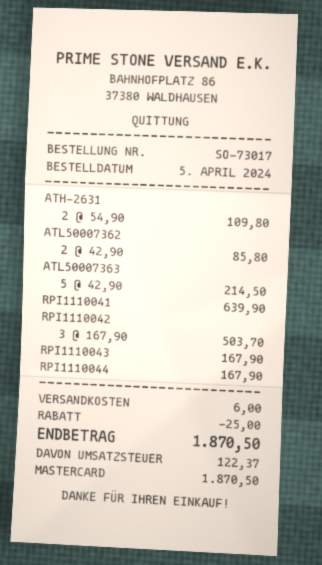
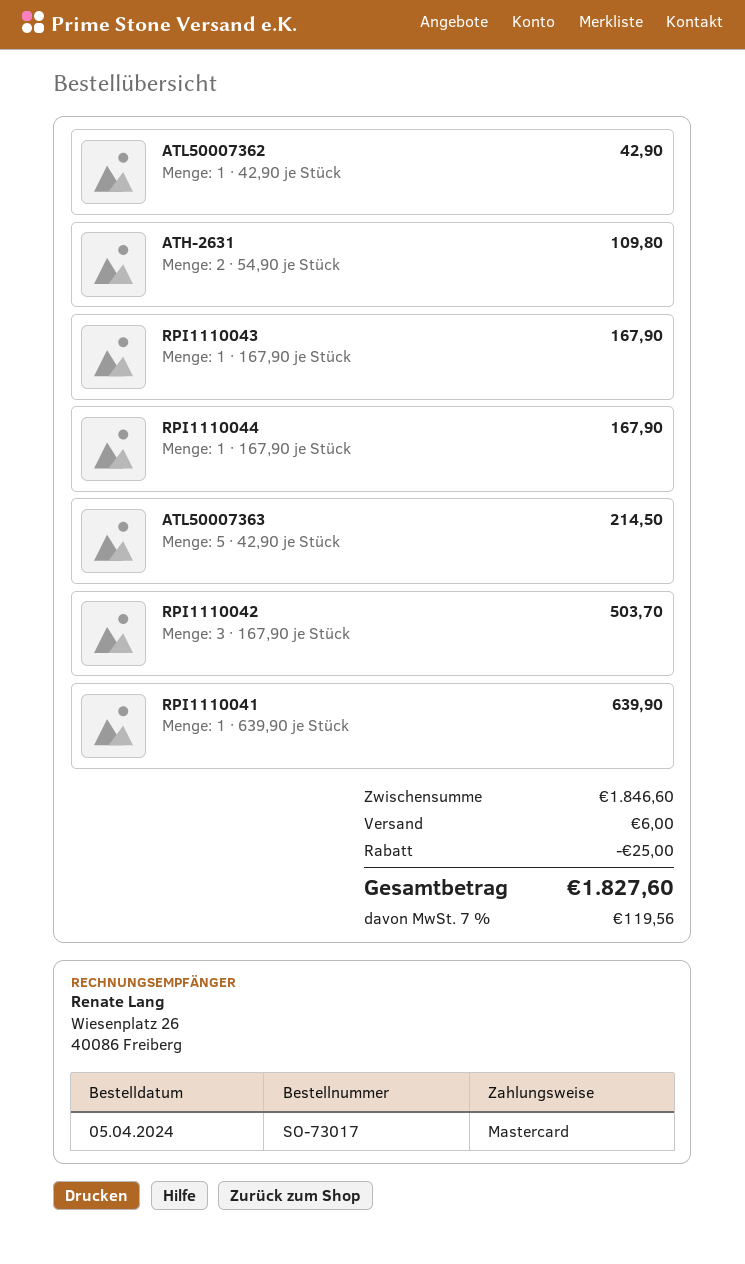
ATL50007362: 2 x 42.90 = 85.80 -> 1 x 42.90 = 42.90
tax: 122.37 -> 119.56
total: 1870.50 -> 1827.60

